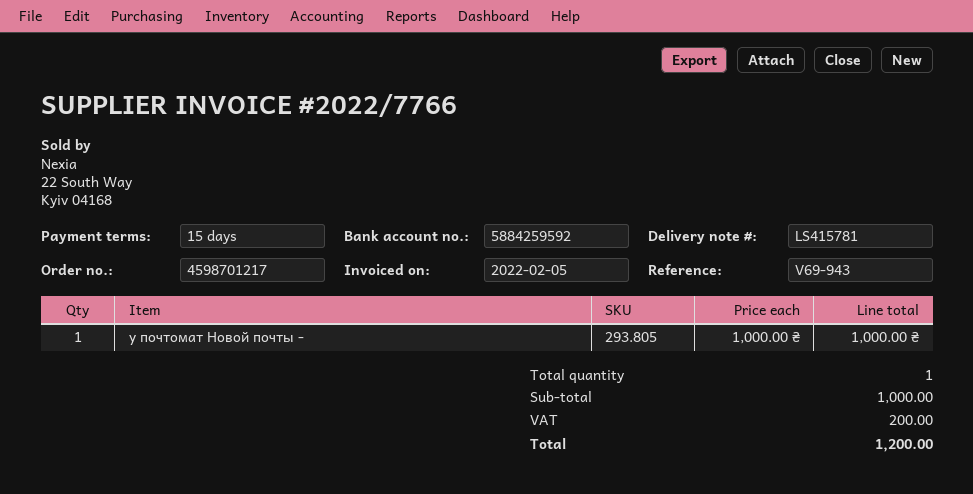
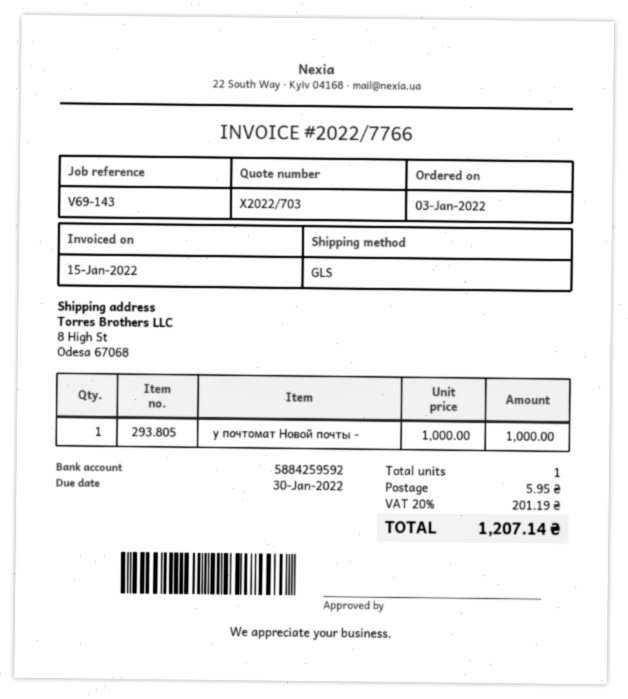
invoice date: 2022-02-05 -> 2022-01-15
reference: V69-943 -> V69-143
shipping: none -> 5.95
tax: 200.00 -> 201.19
total: 1200.00 -> 1207.14

